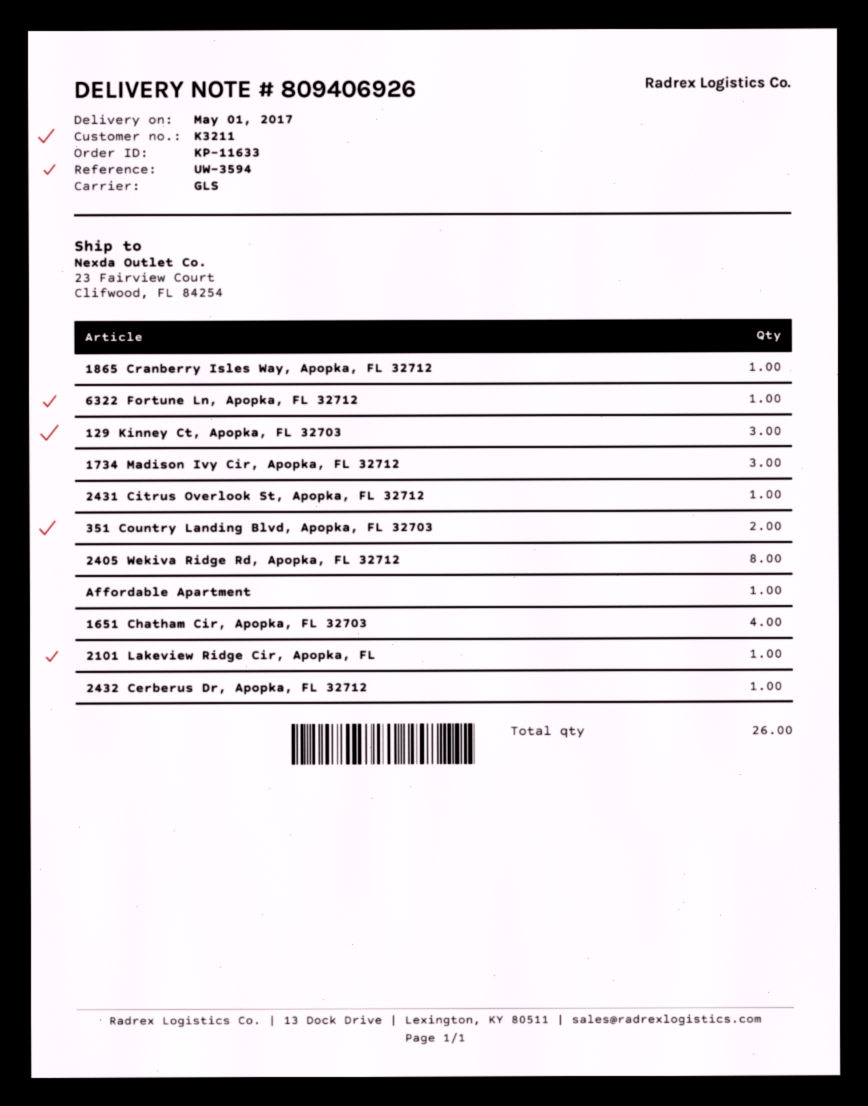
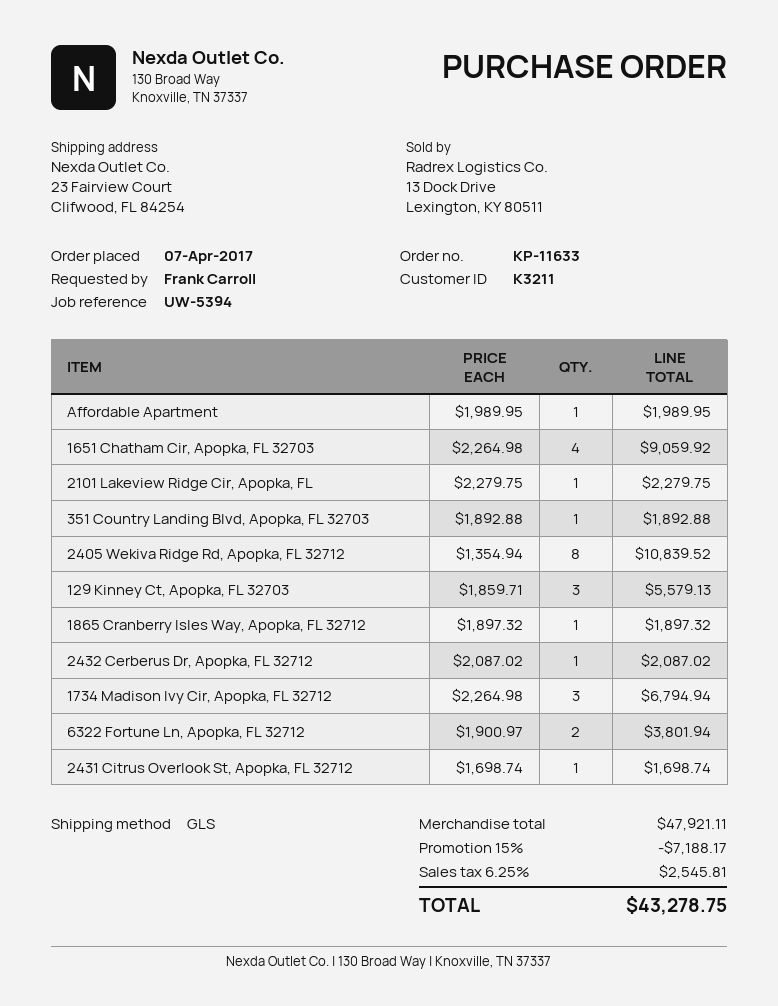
reference: UW-3594 -> UW-5394
6322 Fortune Ln, Apopka, FL 32712: 1 -> 2
351 Country Landing Blvd, Apopka, FL 32703: 2 -> 1

